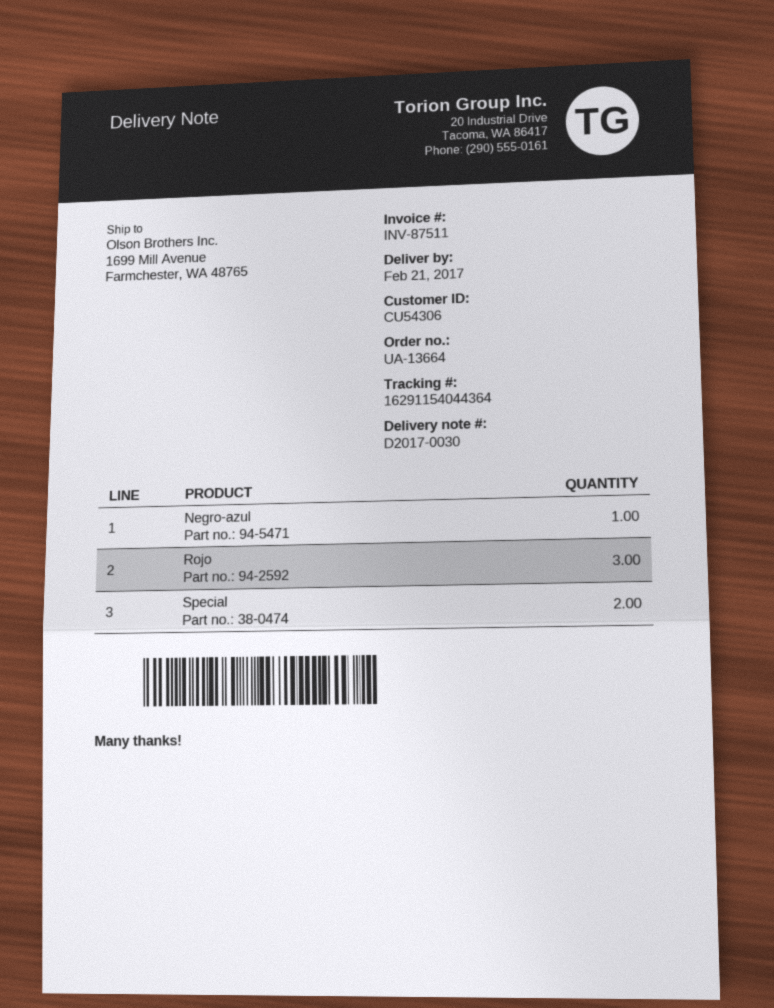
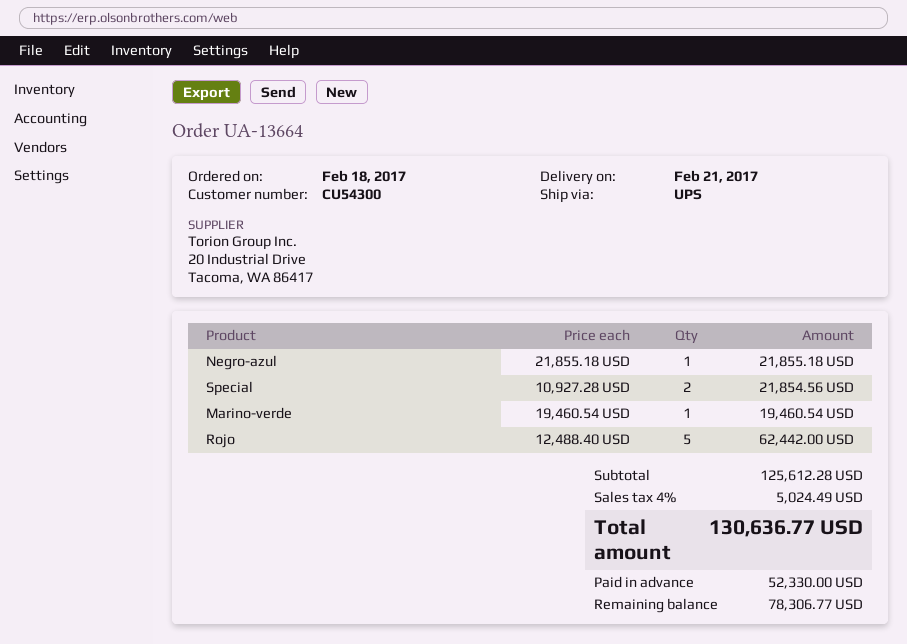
customer number: CU54306 -> CU54300
Rojo: 3 -> 5
Marino-verde: none -> 1

